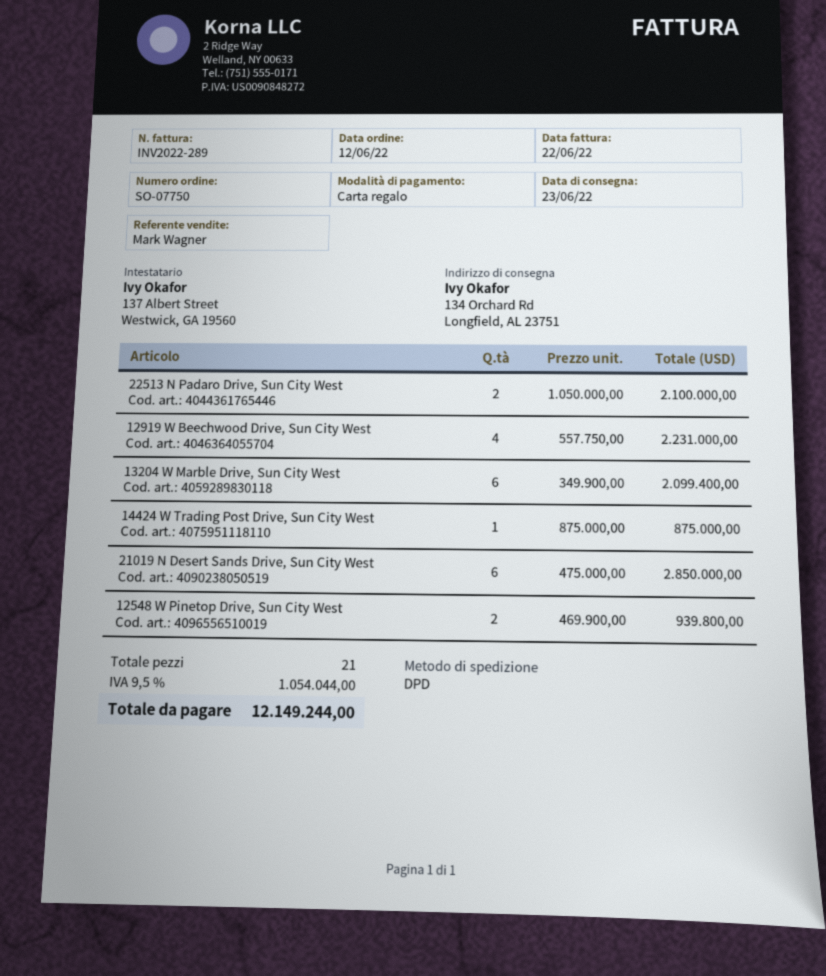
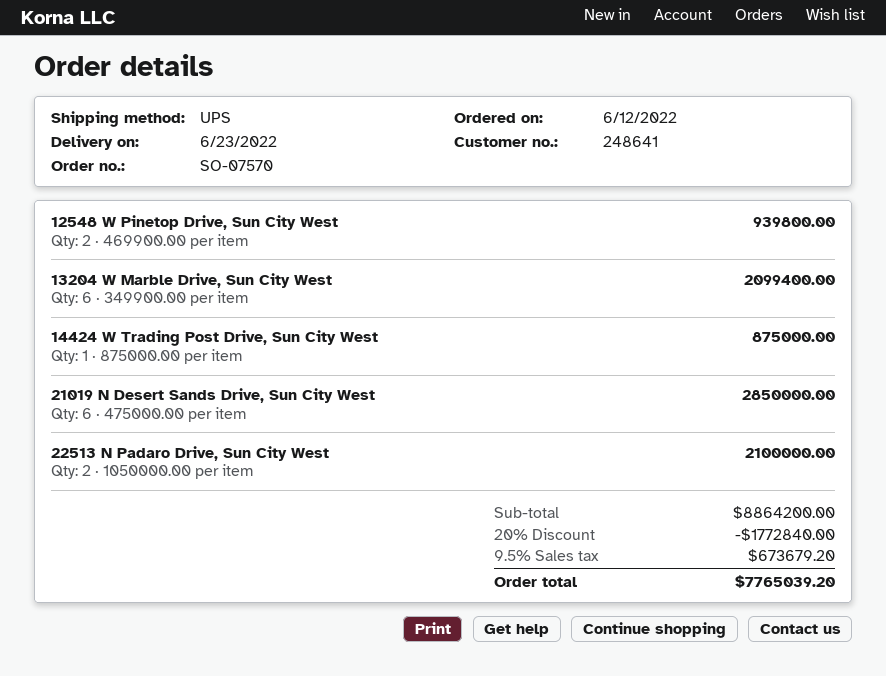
order number: SO-07750 -> SO-07570
shipping method: DPD -> UPS
12919 W Beechwood Drive, Sun City West: 4 x 557750.00 = 2231000.00 -> none
discount: none -> 20% = 1772840.00
tax: 9.5% = 1054044.00 -> 9.5% = 673679.20
total: 12149244.00 -> 7765039.20

